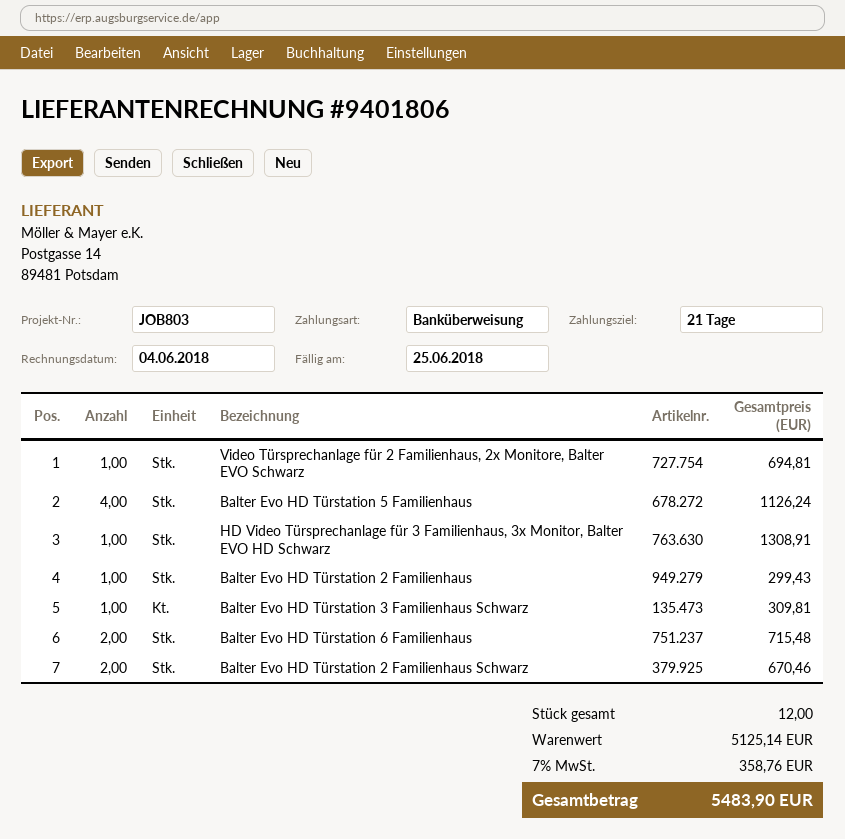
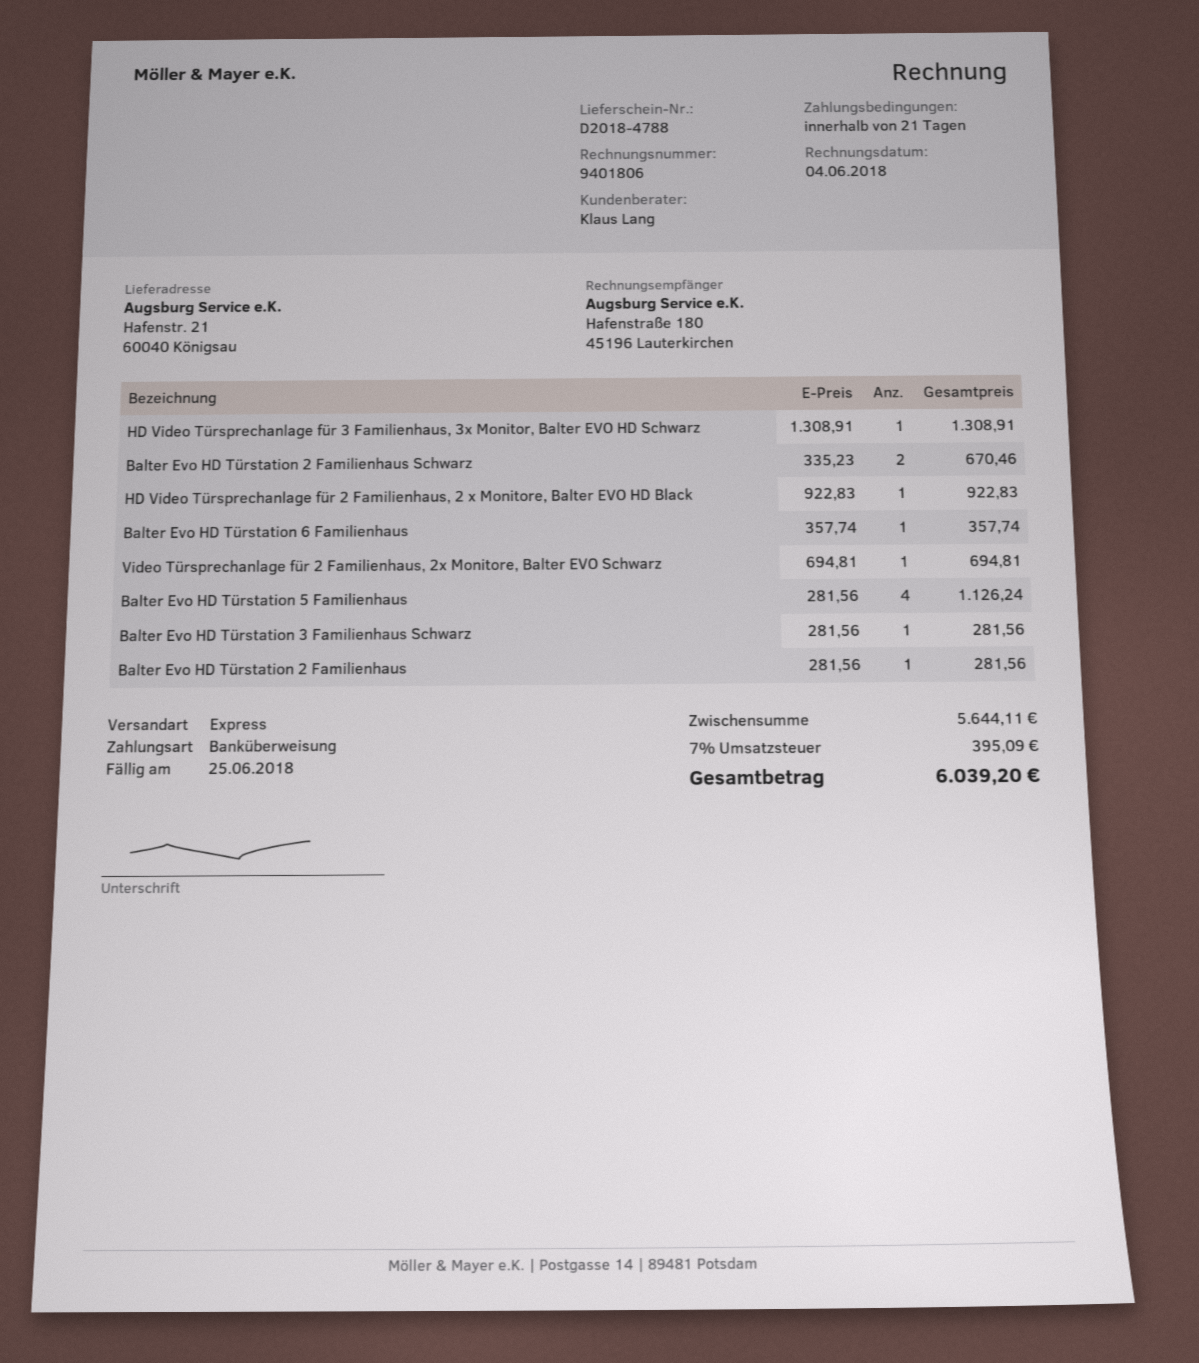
Balter Evo HD Türstation 2 Familienhaus: 1 for 299.43 -> 1 for 281.56
Balter Evo HD Türstation 3 Familienhaus Schwarz: 1 for 309.81 -> 1 for 281.56
Balter Evo HD Türstation 6 Familienhaus: 2 for 715.48 -> 1 for 357.74
HD Video Türsprechanlage für 2 Familienhaus, 2 x Monitore, Balter EVO HD Black: none -> 1 for 922.83
subtotal: 5125.14 -> 5644.11
tax: 7% = 358.76 -> 7% = 395.09
total: 5483.90 -> 6039.20

